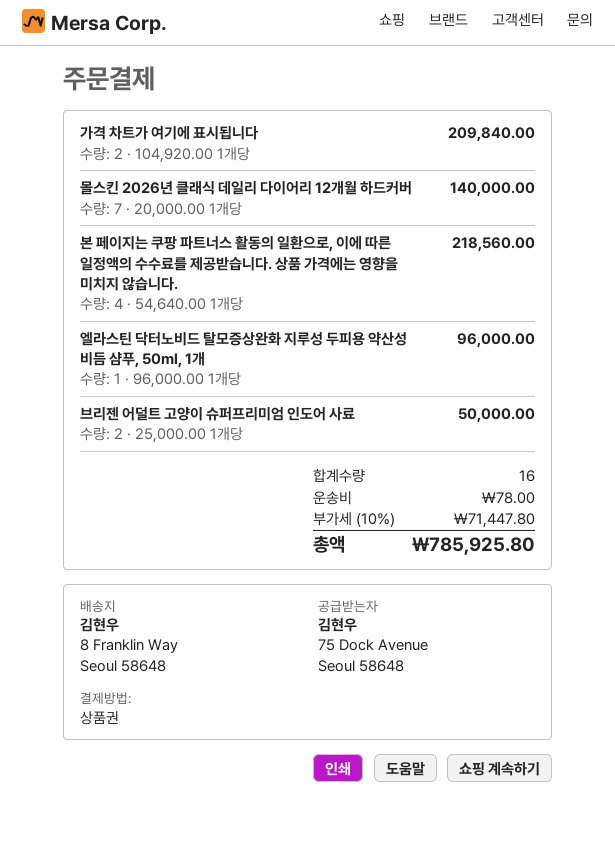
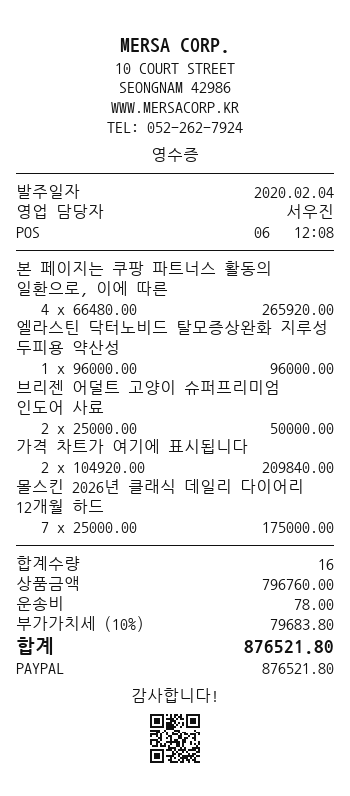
payment method: gift card -> PayPal
몰스킨 2026년 클래식 데일리 다이어리 12개월 하드커버: 7 x 20000.00 = 140000.00 -> 7 x 25000.00 = 175000.00
본 페이지는 쿠팡 파트너스 활동의 일환으로, 이에 따른 일정액의 수수료를 제공받습니다. 상품 가격에는 영향을 미치지 않습니다.: 4 x 54640.00 = 218560.00 -> 4 x 66480.00 = 265920.00
tax: 10% = 71447.80 -> 10% = 79683.80
total: 785925.80 -> 876521.80

